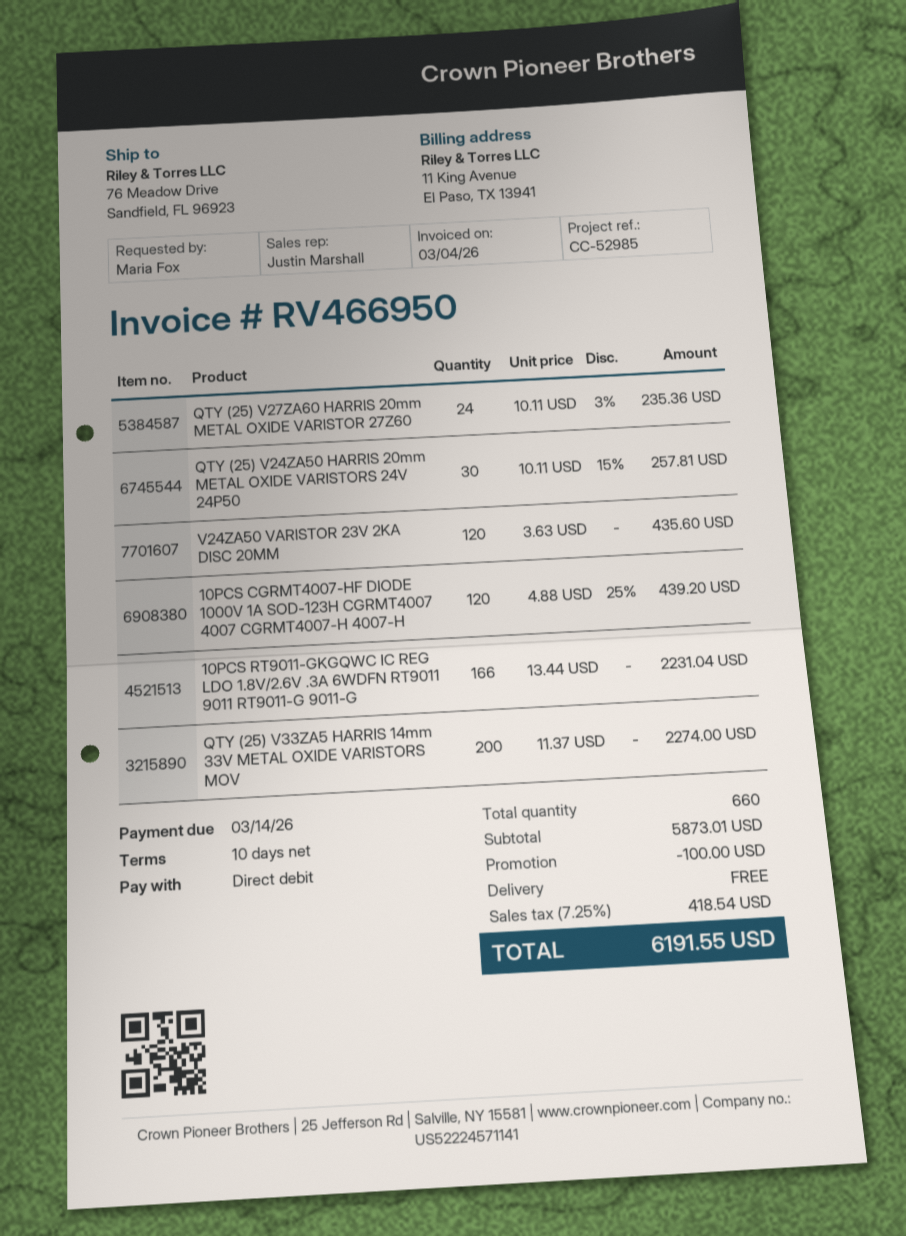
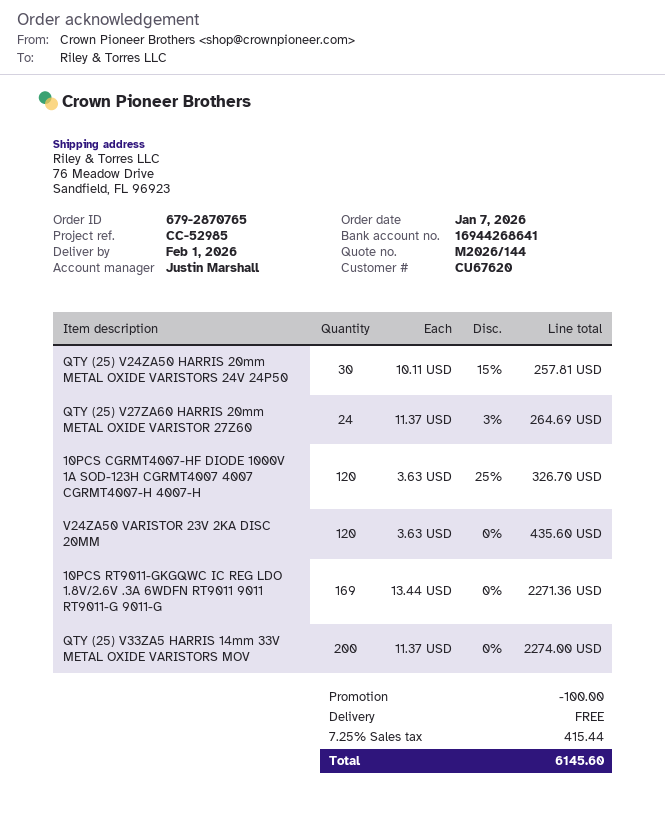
QTY (25) V27ZA60 HARRIS 20mm METAL OXIDE VARISTOR 27Z60: 24 x 10.11 - 3% = 235.36 -> 24 x 11.37 - 3% = 264.69
10PCS CGRMT4007-HF DIODE 1000V 1A SOD-123H CGRMT4007 4007 CGRMT4007-H 4007-H: 120 x 4.88 - 25% = 439.20 -> 120 x 3.63 - 25% = 326.70
10PCS RT9011-GKGQWC IC REG LDO 1.8V/2.6V .3A 6WDFN RT9011 9011 RT9011-G 9011-G: 166 x 13.44 = 2231.04 -> 169 x 13.44 = 2271.36
tax: 7.25% = 418.54 -> 7.25% = 415.44
total: 6191.55 -> 6145.60

